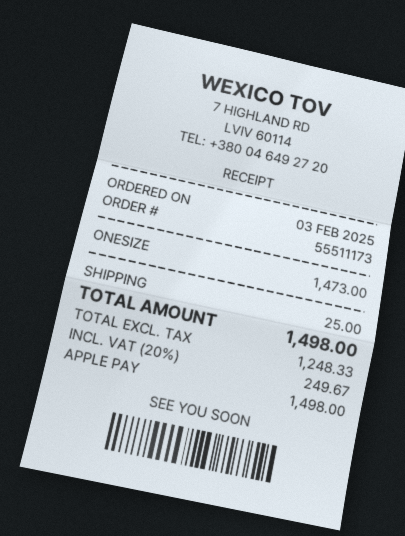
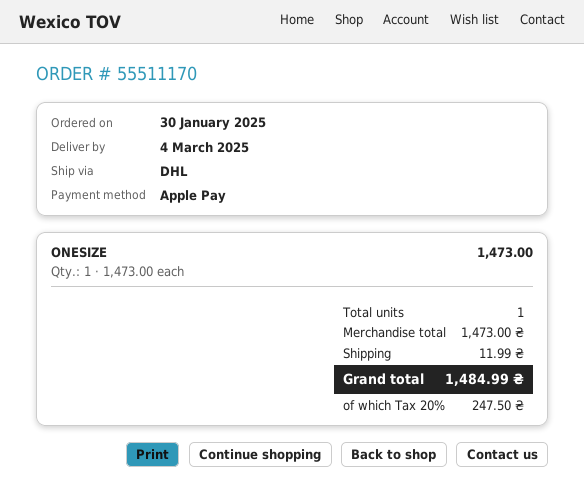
order number: 55511173 -> 55511170
order date: 2025-02-03 -> 2025-01-30
shipping: 25.00 -> 11.99
tax: 20% = 249.67 -> 20% = 247.50
total: 1498.00 -> 1484.99

